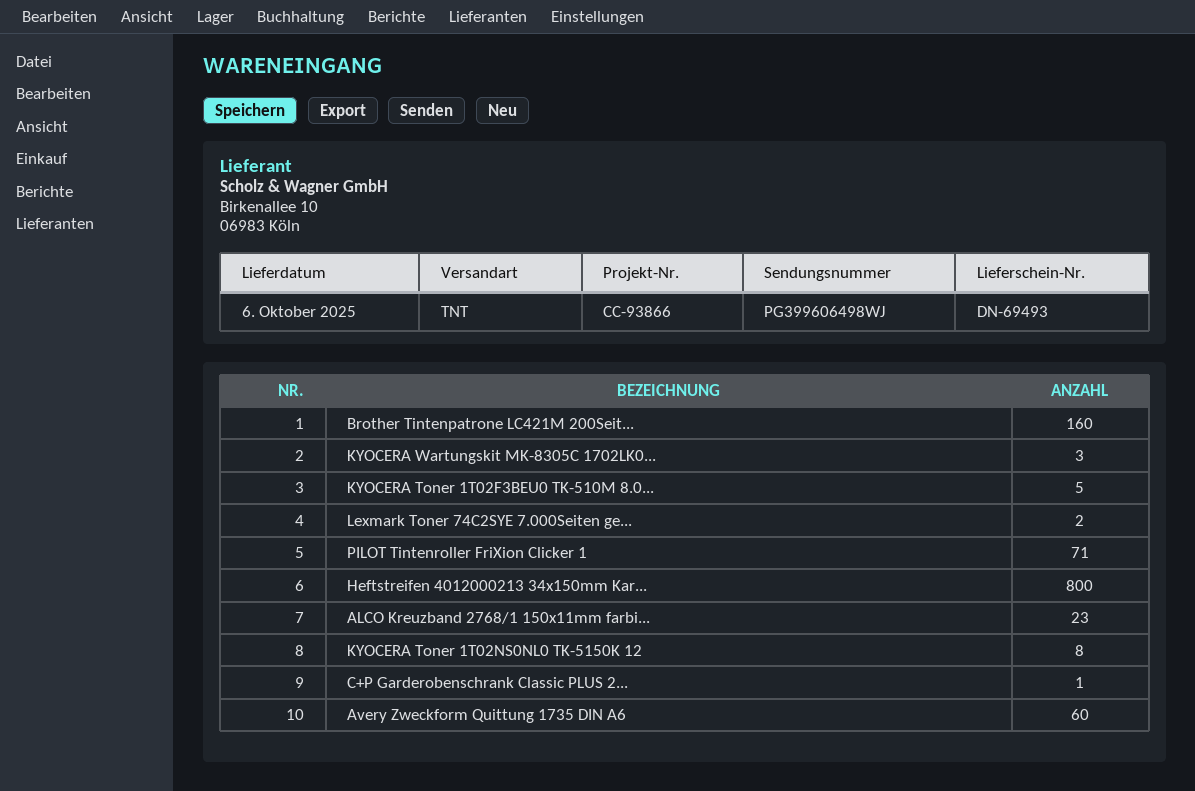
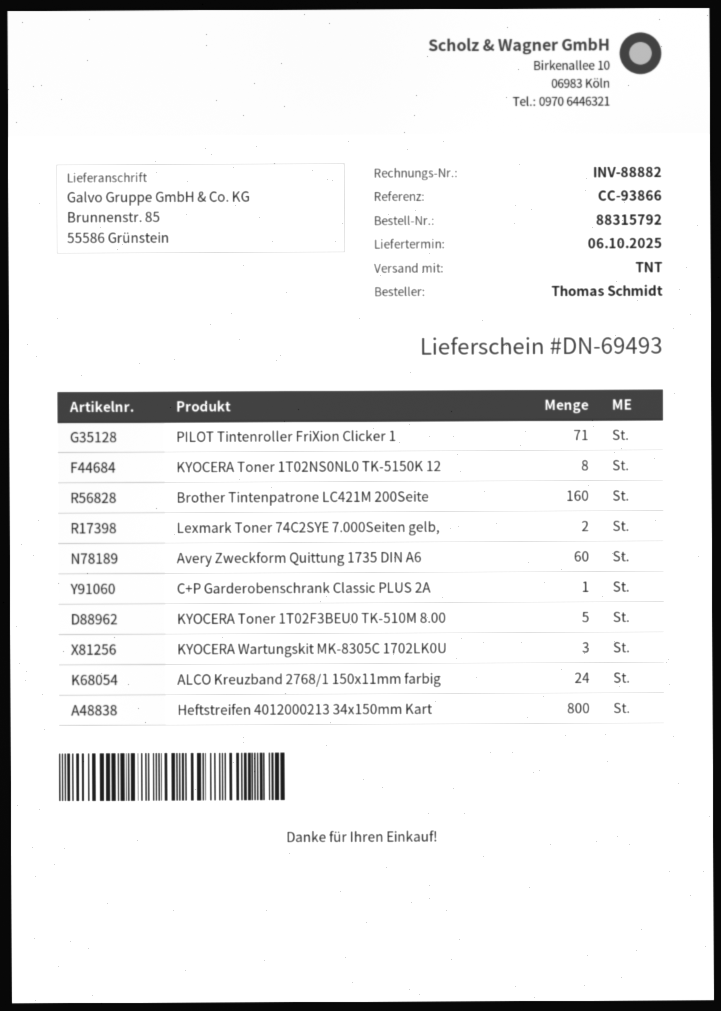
ALCO Kreuzband 2768/1 150x11mm farbi...: 23 -> 24

